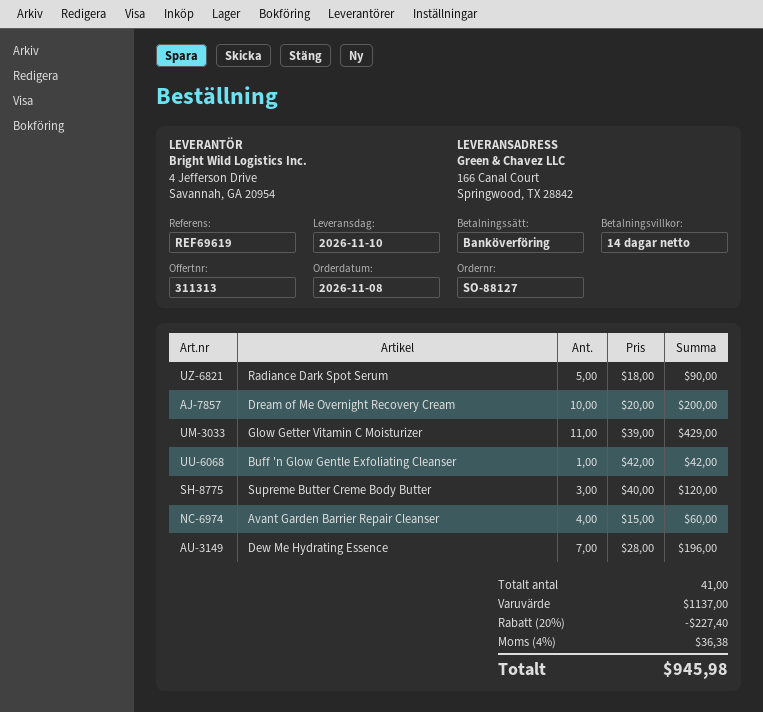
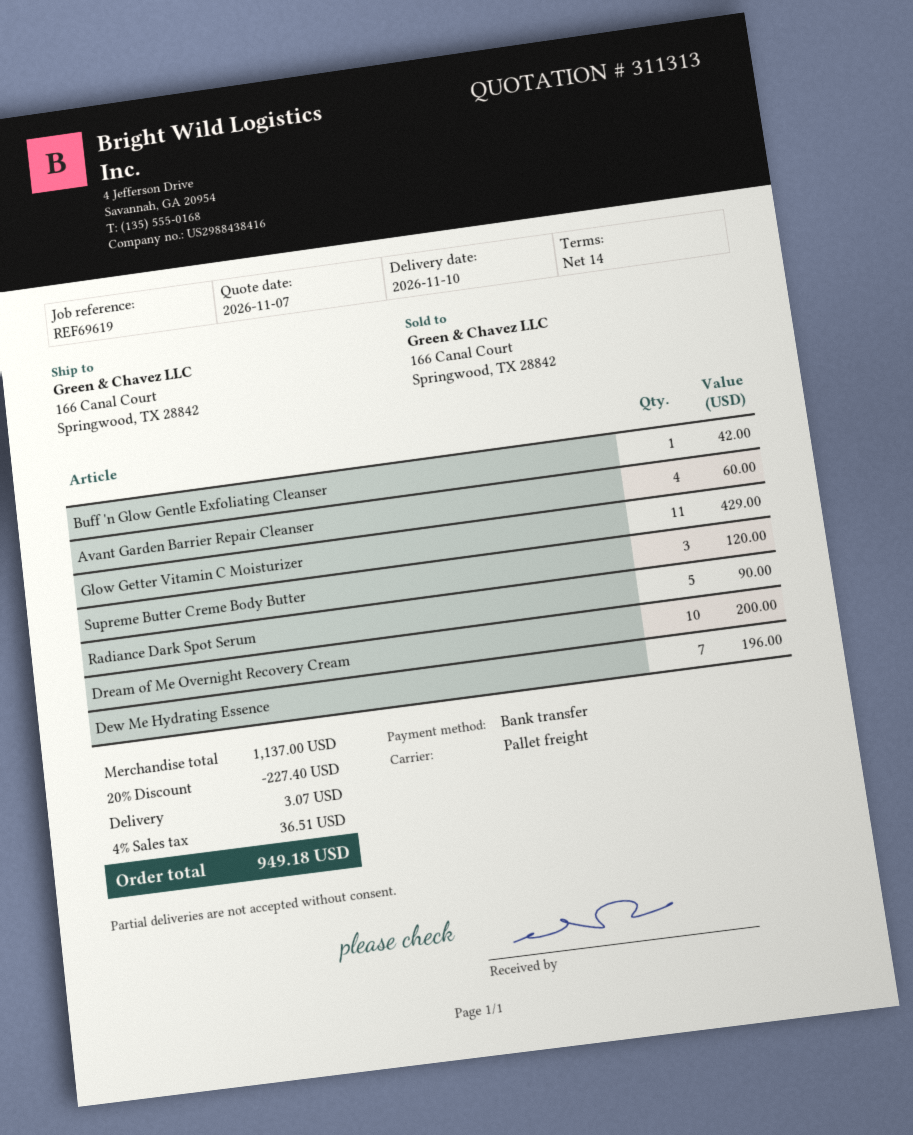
shipping: none -> 3.07
tax: 4% = 36.38 -> 4% = 36.51
total: 945.98 -> 949.18

